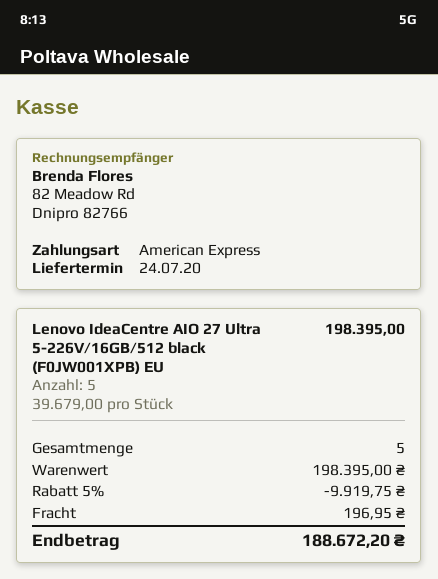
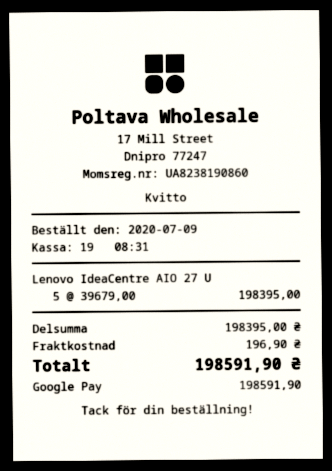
payment method: American Express -> Google Pay
discount: 5% = 9919.75 -> none
shipping: 196.95 -> 196.90
total: 188672.20 -> 198591.90

